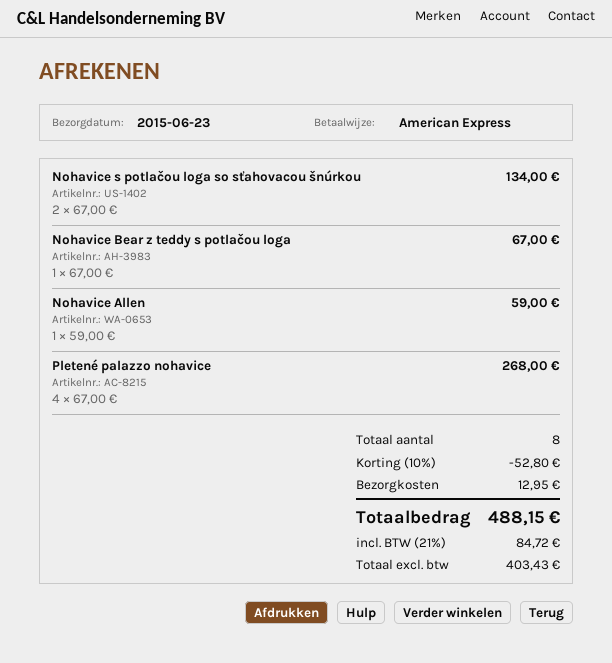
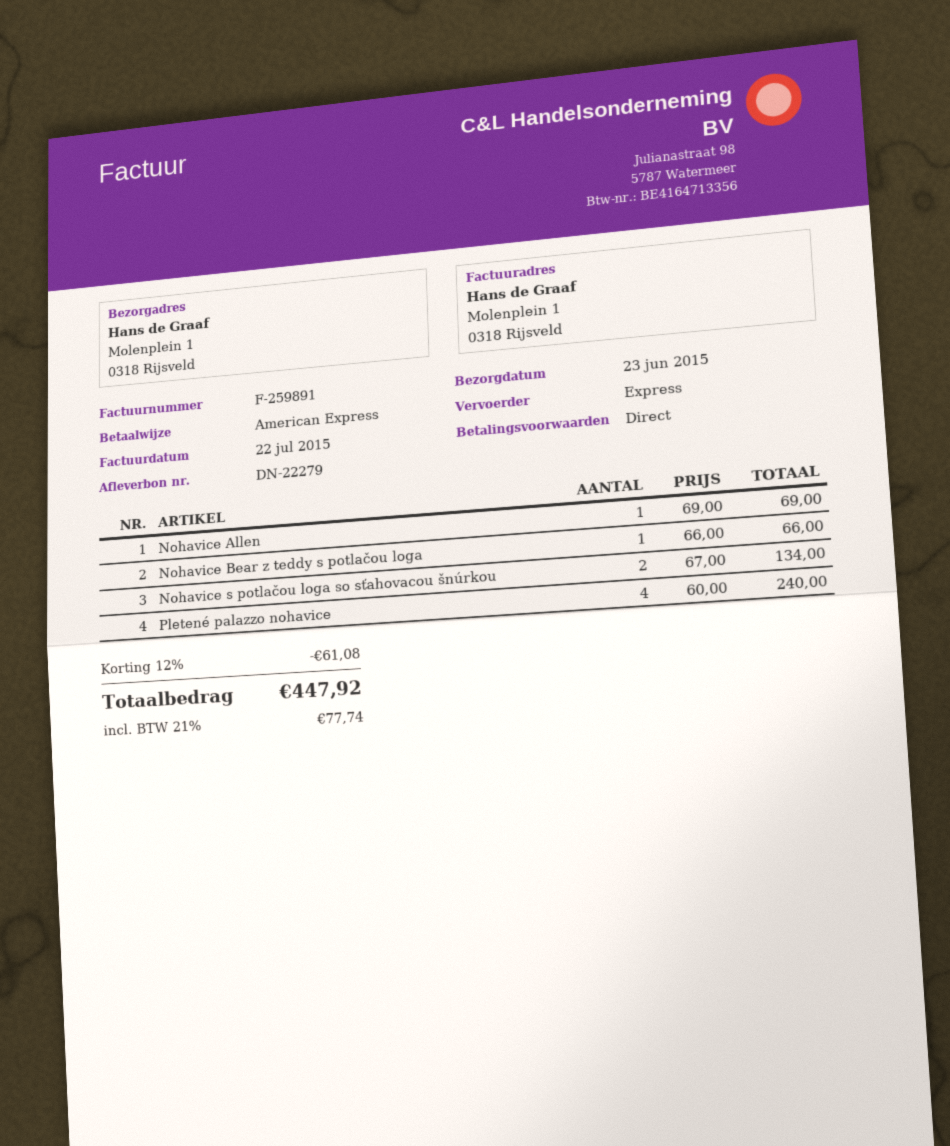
Nohavice Bear z teddy s potlačou loga: 1 x 67.00 = 67.00 -> 1 x 66.00 = 66.00
Nohavice Allen: 1 x 59.00 = 59.00 -> 1 x 69.00 = 69.00
Pletené palazzo nohavice: 4 x 67.00 = 268.00 -> 4 x 60.00 = 240.00
discount: 10% = 52.80 -> 12% = 61.08
shipping: 12.95 -> none
tax: 21% = 84.72 -> 21% = 77.74
total: 488.15 -> 447.92

